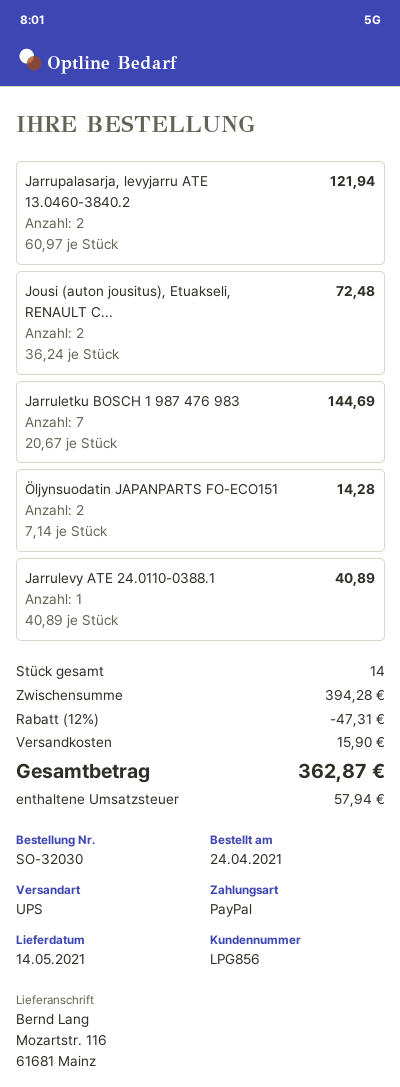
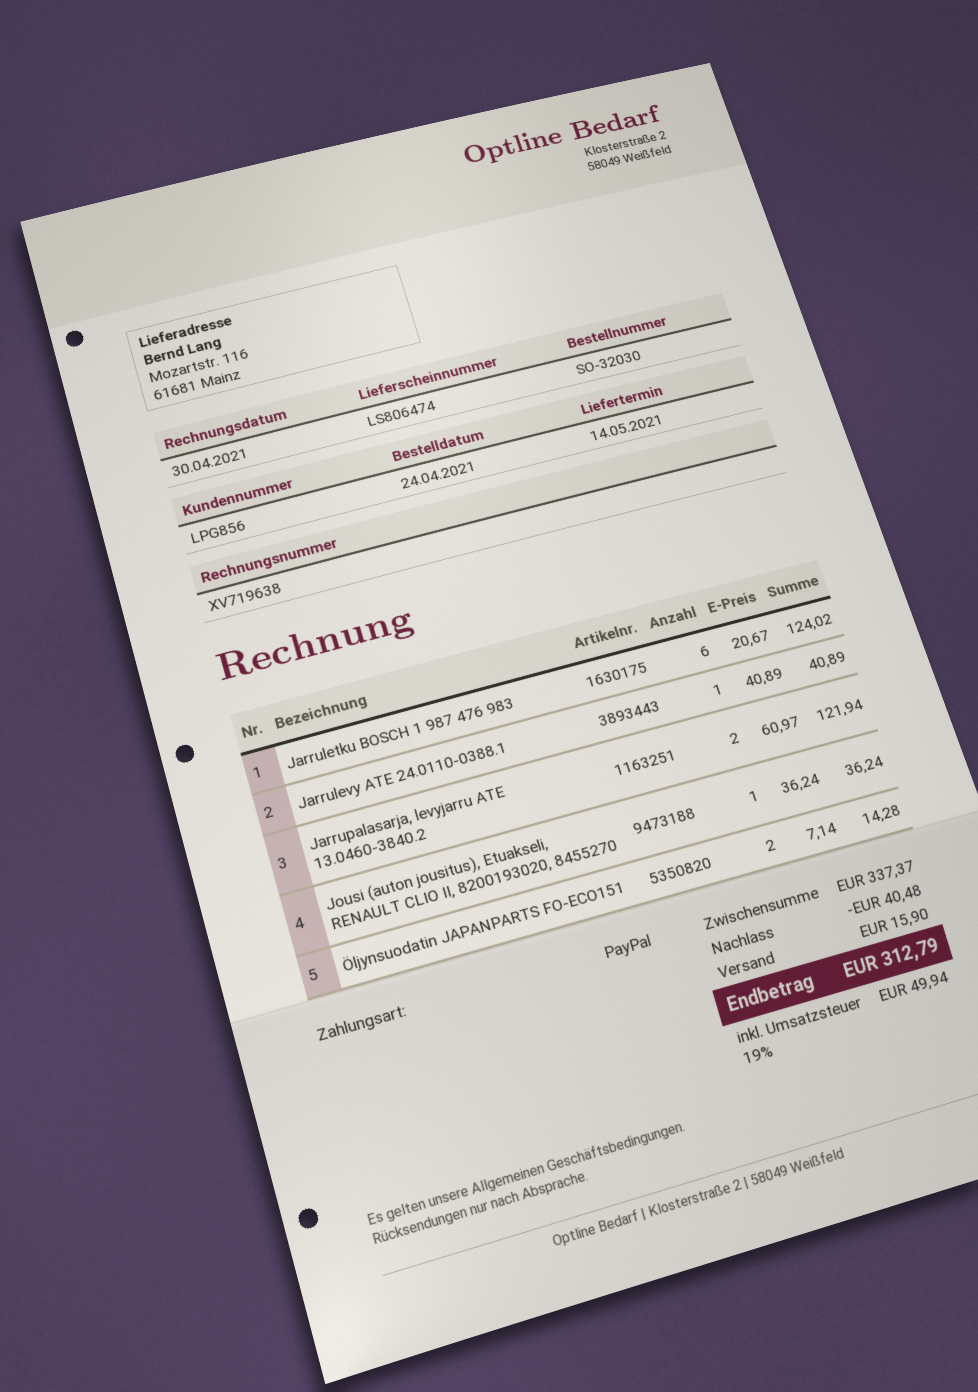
Jousi (auton jousitus), Etuakseli, RENAULT C...: 2 x 36.24 = 72.48 -> 1 x 36.24 = 36.24
Jarruletku BOSCH 1 987 476 983: 7 x 20.67 = 144.69 -> 6 x 20.67 = 124.02
subtotal: 394.28 -> 337.37
discount: 47.31 -> 40.48
tax: 57.94 -> 49.94
total: 362.87 -> 312.79

